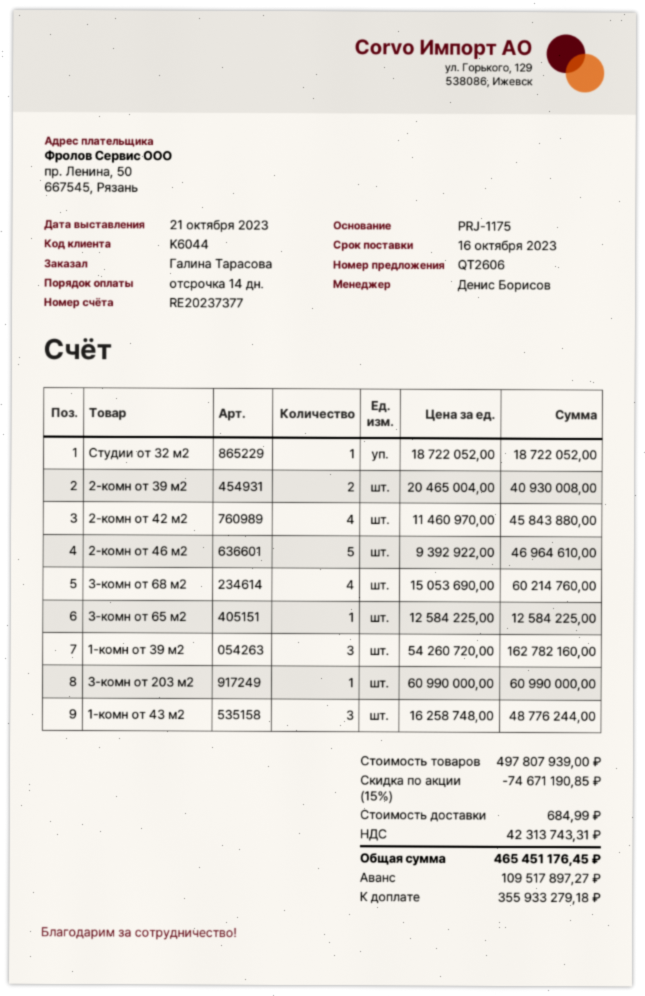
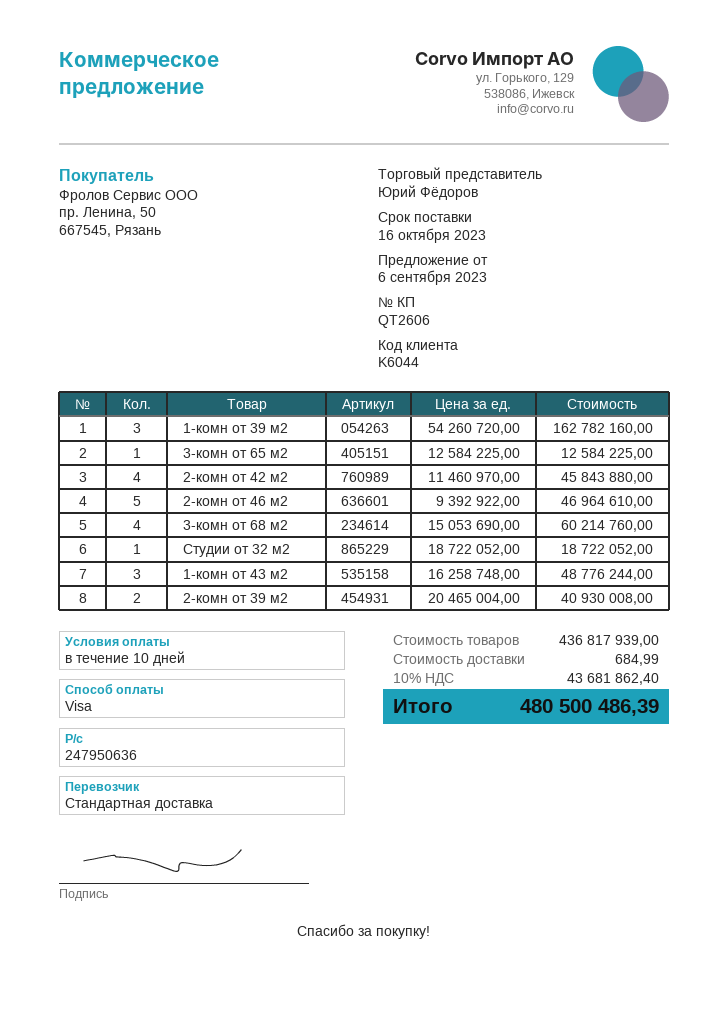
payment terms: 14 days -> 10 days
sales rep: Денис Борисов -> Юрий Фёдоров
3-комн от 203 м2: 1 x 60990000.00 = 60990000.00 -> none
subtotal: 497807939.00 -> 436817939.00
discount: 15% = 74671190.85 -> none
tax: 42313743.31 -> 43681862.40
total: 465451176.45 -> 480500486.39

